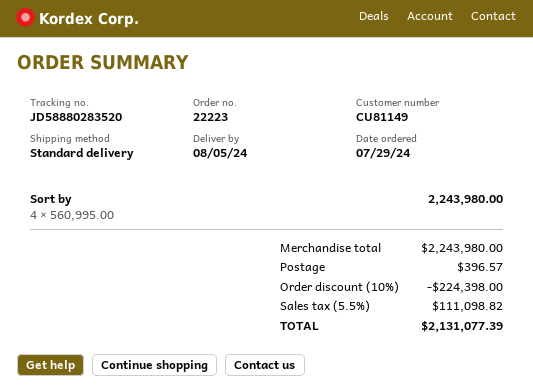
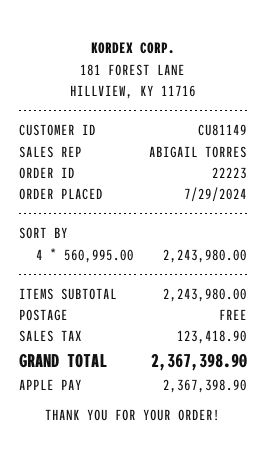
discount: 10% = 224398.00 -> none
shipping: 396.57 -> 0.00
tax: 111098.82 -> 123418.90
total: 2131077.39 -> 2367398.90

